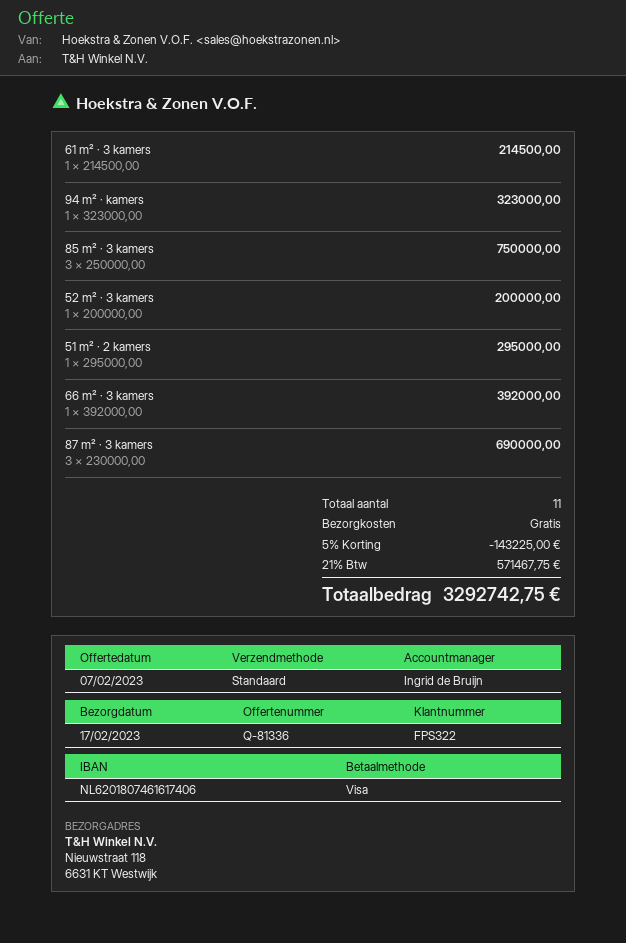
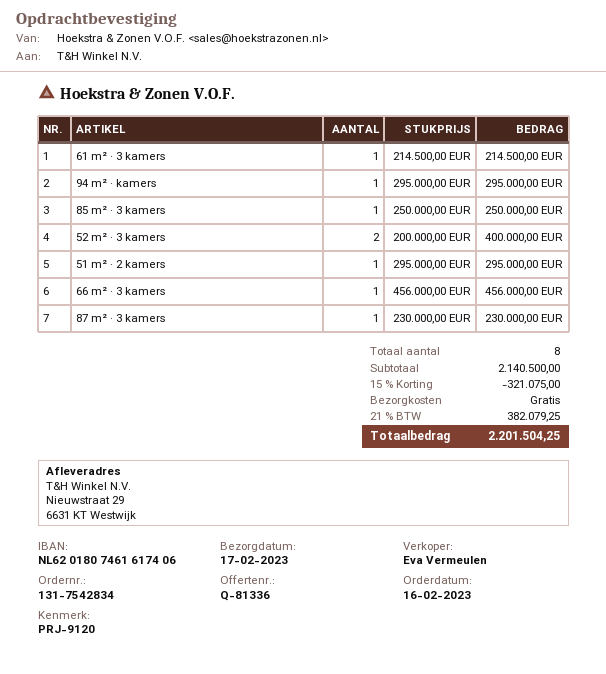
sales rep: Ingrid de Bruijn -> Eva Vermeulen
ship to: Nieuwstraat 118, 6631 KT Westwijk -> Nieuwstraat 29, 6631 KT Westwijk
94 m² · kamers: 1 x 323000.00 = 323000.00 -> 1 x 295000.00 = 295000.00
85 m² · 3 kamers: 3 x 250000.00 = 750000.00 -> 1 x 250000.00 = 250000.00
52 m² · 3 kamers: 1 x 200000.00 = 200000.00 -> 2 x 200000.00 = 400000.00
66 m² · 3 kamers: 1 x 392000.00 = 392000.00 -> 1 x 456000.00 = 456000.00
87 m² · 3 kamers: 3 x 230000.00 = 690000.00 -> 1 x 230000.00 = 230000.00
total quantity: 11 -> 8
discount: 5% = 143225.00 -> 15% = 321075.00
tax: 21% = 571467.75 -> 21% = 382079.25
total: 3292742.75 -> 2201504.25

